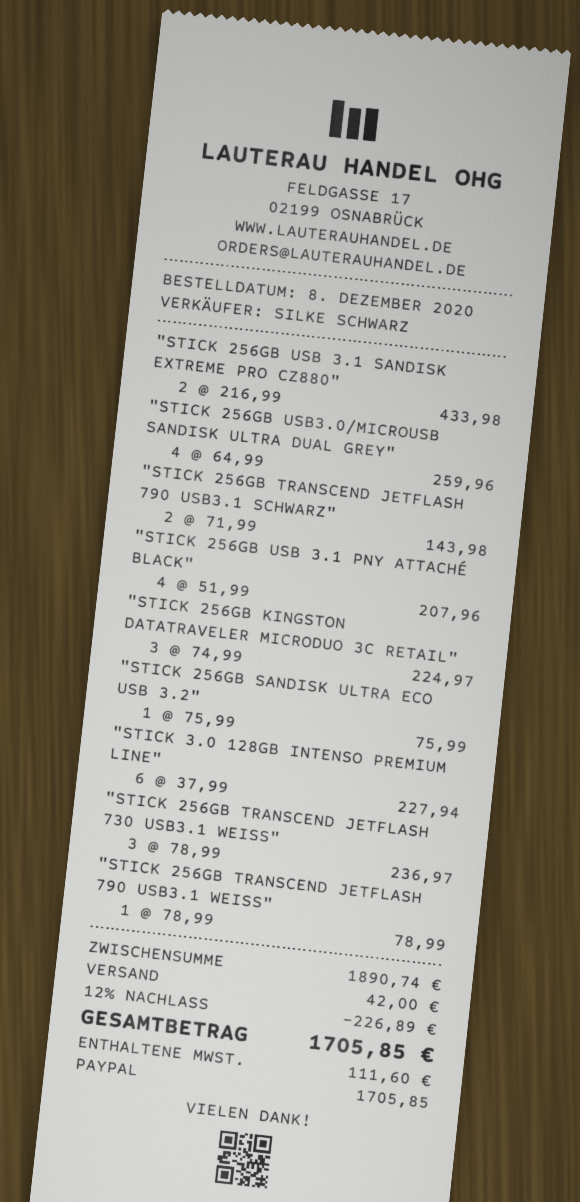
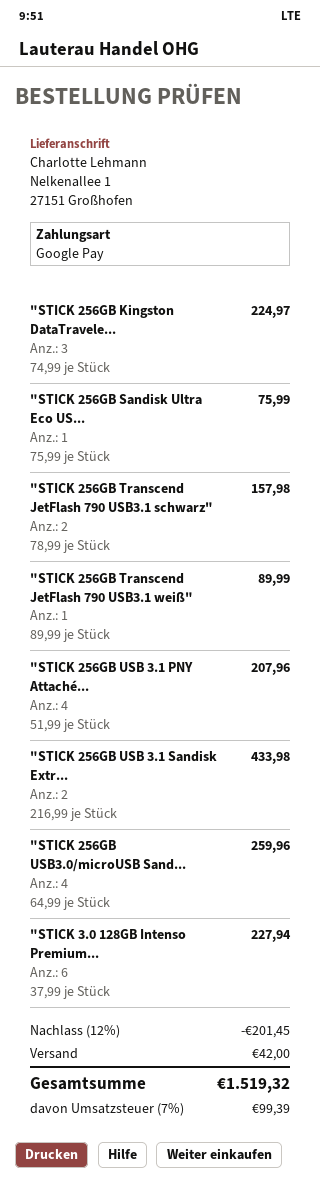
payment method: PayPal -> Google Pay
"STICK 256GB TRANSCEND JETFLASH 790 USB3.1 SCHWARZ": 2 x 71.99 = 143.98 -> 2 x 78.99 = 157.98
"STICK 256GB TRANSCEND JETFLASH 730 USB3.1 WEISS": 3 x 78.99 = 236.97 -> none
"STICK 256GB TRANSCEND JETFLASH 790 USB3.1 WEISS": 1 x 78.99 = 78.99 -> 1 x 89.99 = 89.99
discount: 12% = 226.89 -> 12% = 201.45
tax: 111.60 -> 99.39
total: 1705.85 -> 1519.32

